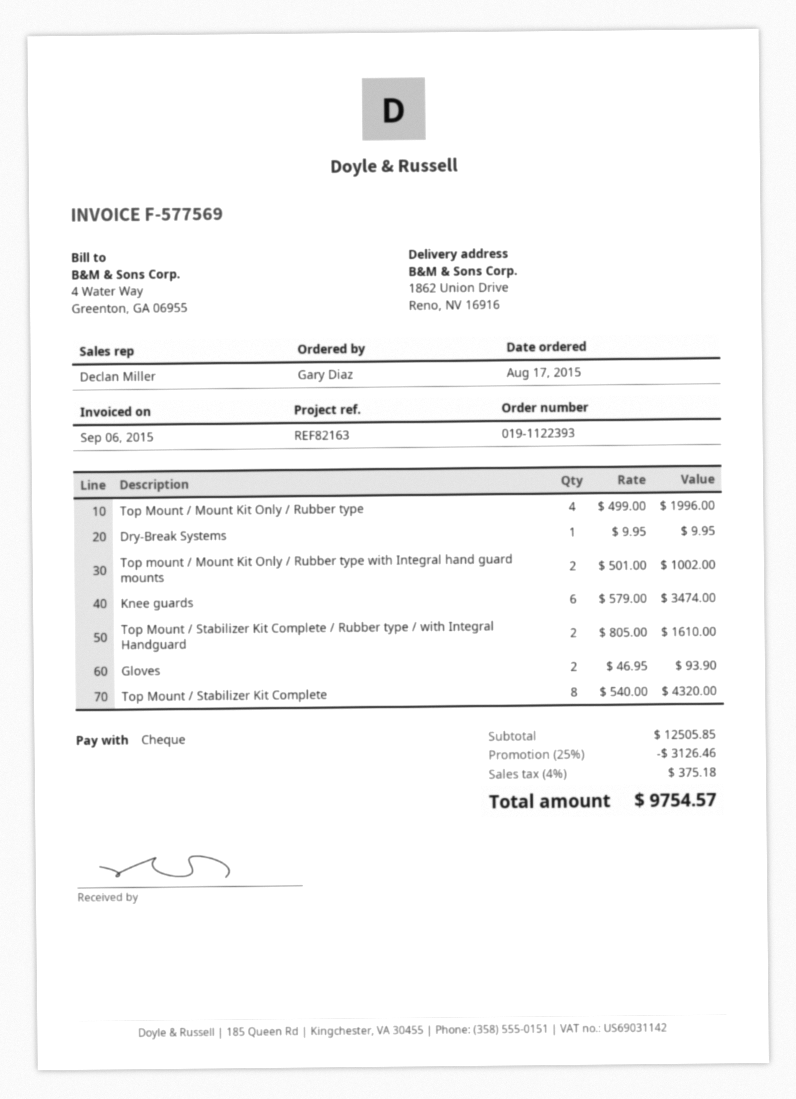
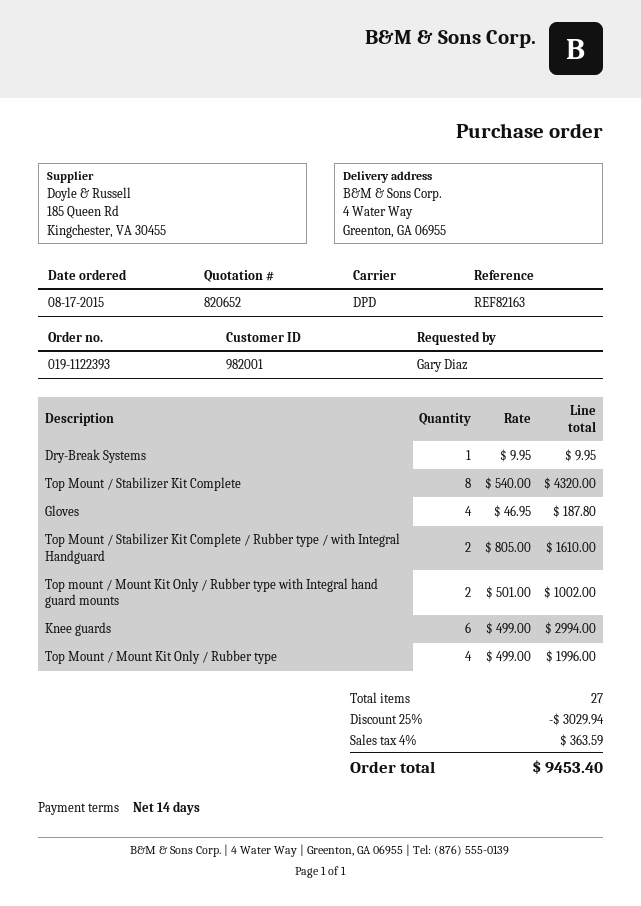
ship to: 1862 Union Drive, Reno, NV 16916 -> 4 Water Way, Greenton, GA 06955
Knee guards: 6 x 579.00 = 3474.00 -> 6 x 499.00 = 2994.00
Gloves: 2 x 46.95 = 93.90 -> 4 x 46.95 = 187.80
discount: 25% = 3126.46 -> 25% = 3029.94
tax: 4% = 375.18 -> 4% = 363.59
total: 9754.57 -> 9453.40

